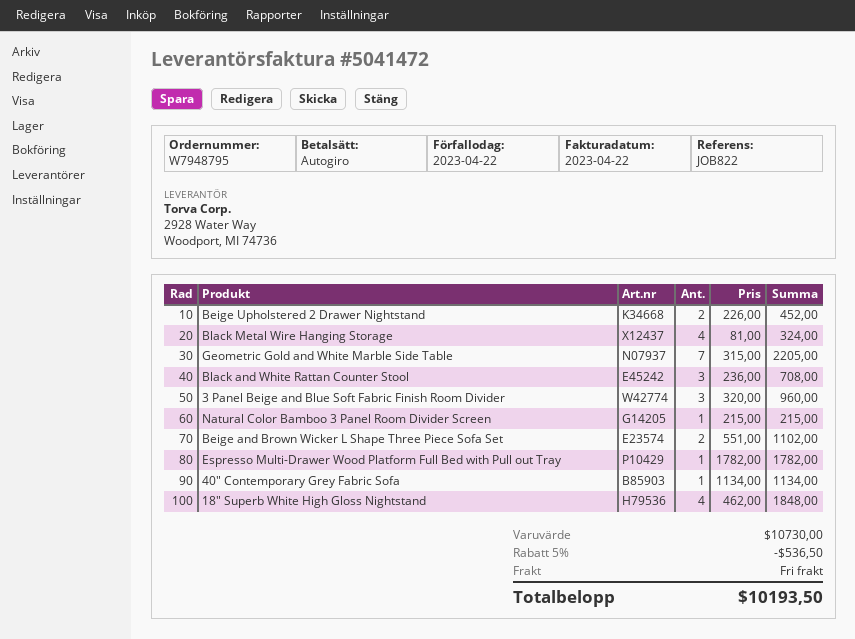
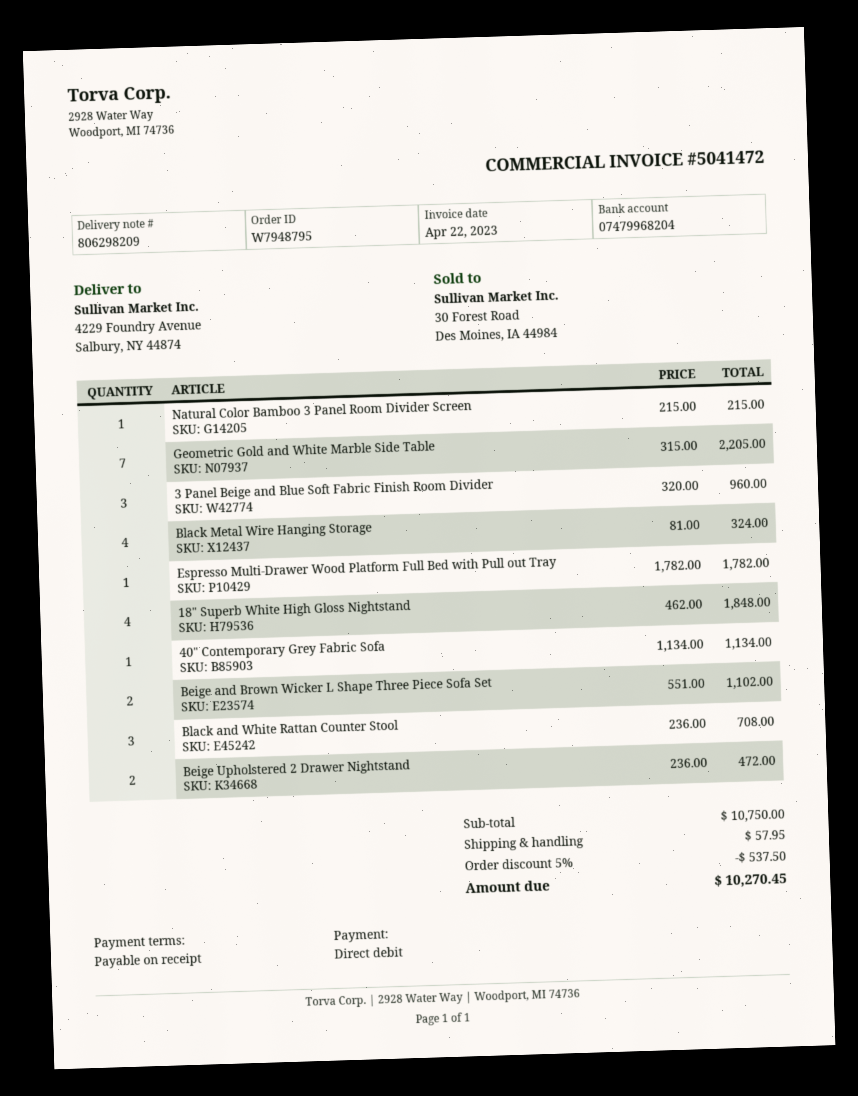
Beige Upholstered 2 Drawer Nightstand: 2 x 226.00 = 452.00 -> 2 x 236.00 = 472.00
subtotal: 10730.00 -> 10750.00
discount: 5% = 536.50 -> 5% = 537.50
shipping: 0.00 -> 57.95
total: 10193.50 -> 10270.45

